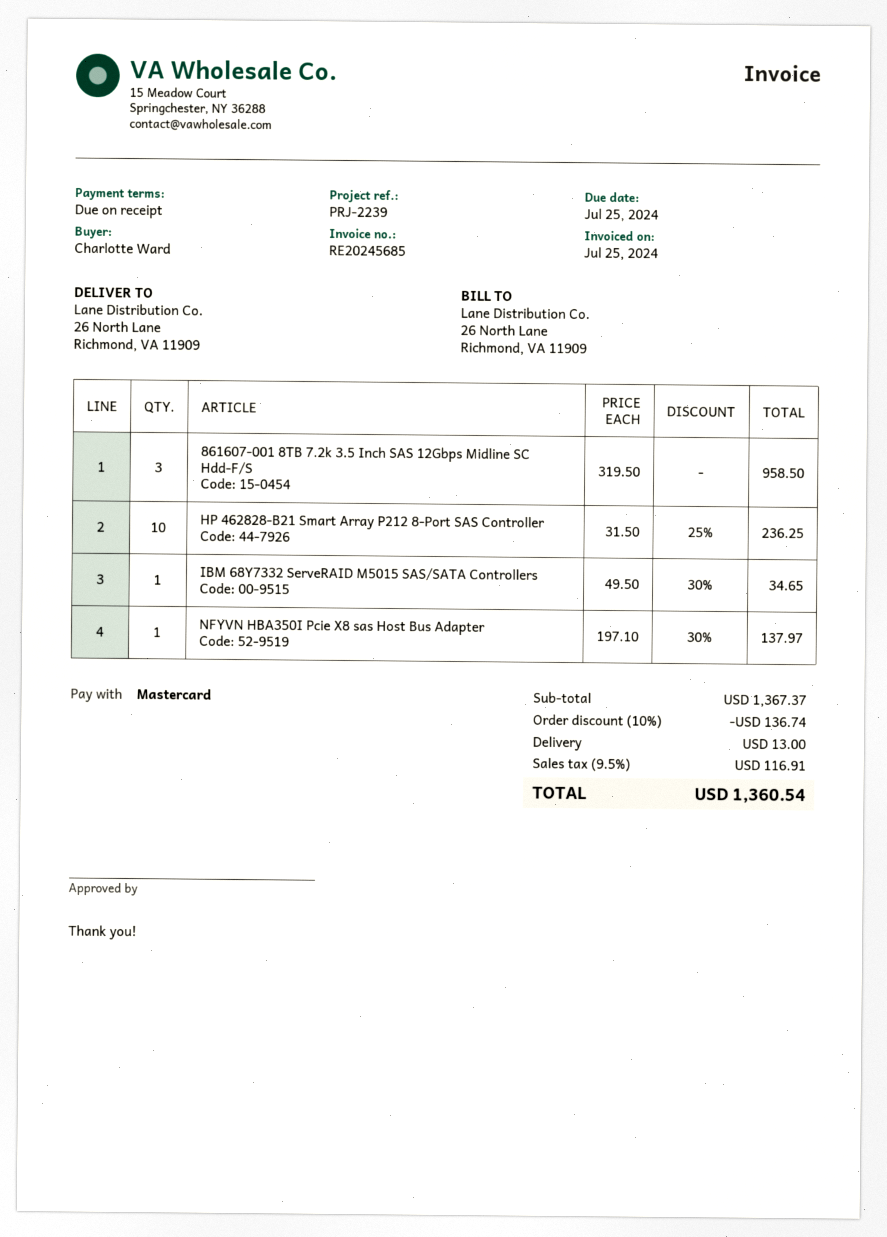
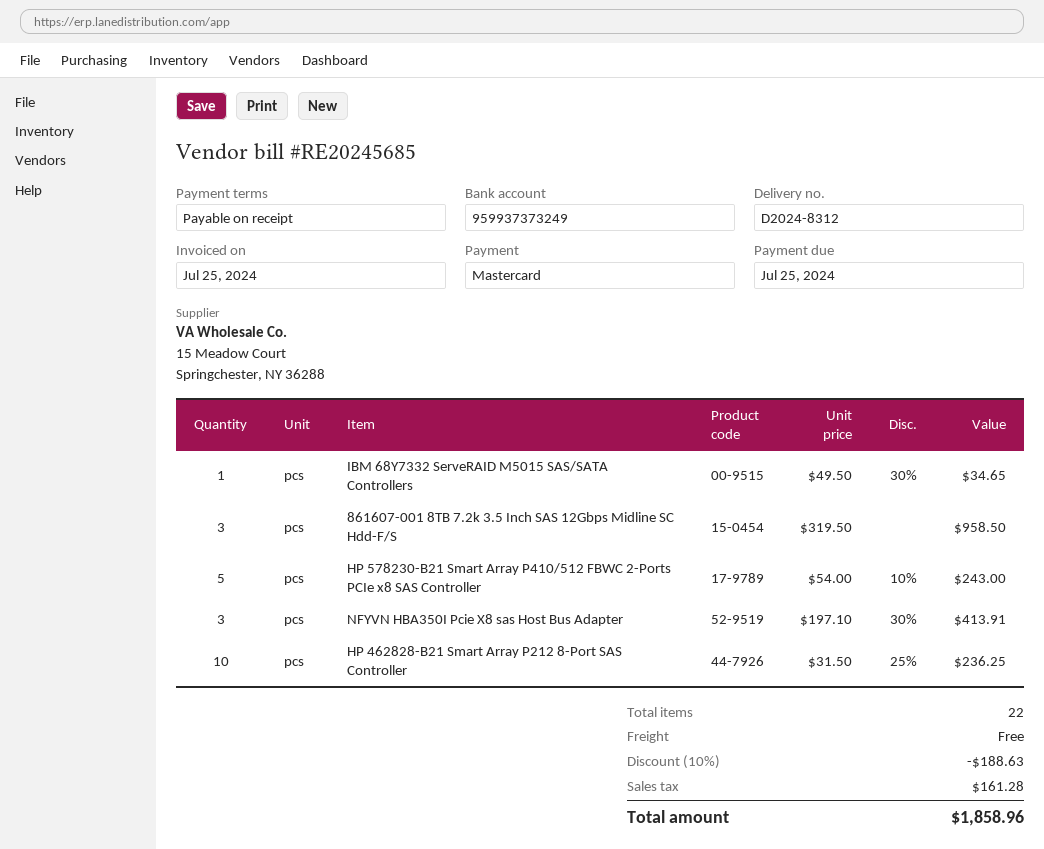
NFYVN HBA350I Pcie X8 sas Host Bus Adapter: 1 x 197.10 - 30% = 137.97 -> 3 x 197.10 - 30% = 413.91
HP 578230-B21 Smart Array P410/512 FBWC 2-Ports PCIe x8 SAS Controller: none -> 5 x 54.00 - 10% = 243.00
discount: 10% = 136.74 -> 10% = 188.63
shipping: 13.00 -> 0.00
tax: 116.91 -> 161.28
total: 1360.54 -> 1858.96

